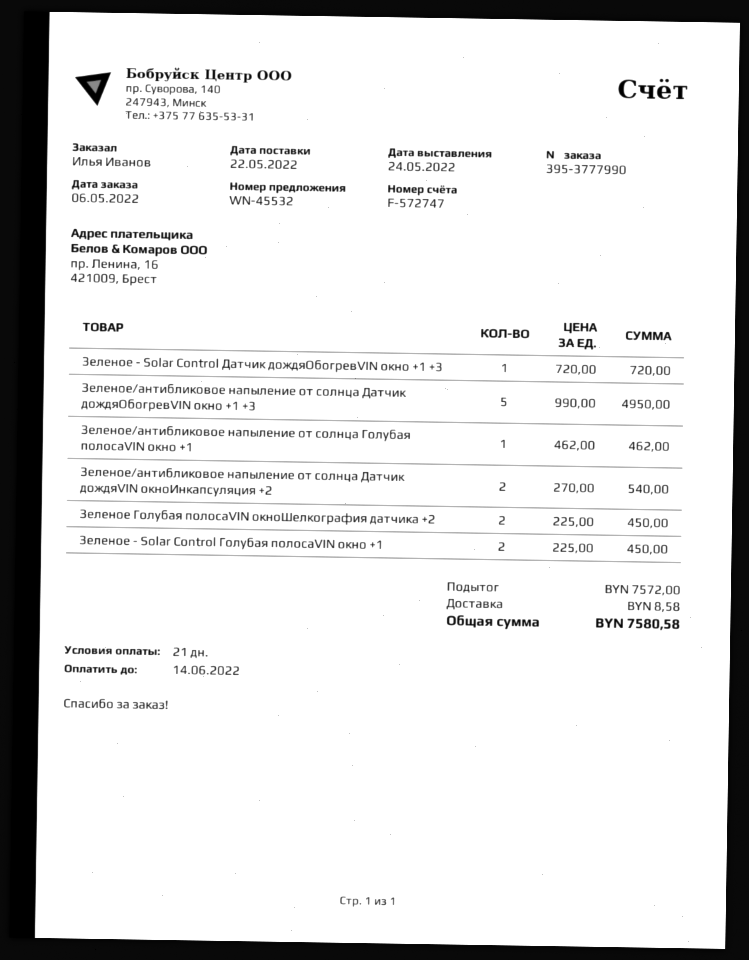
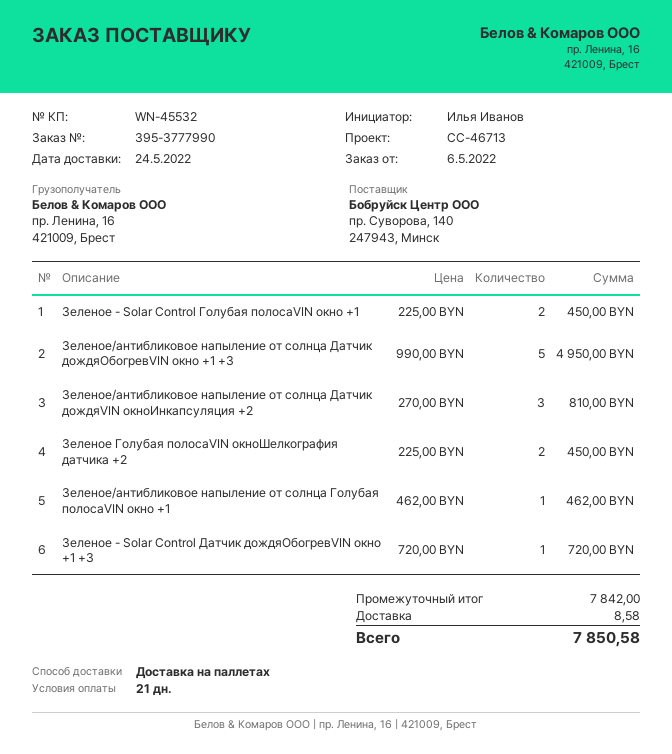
delivery date: 2022-05-22 -> 2022-05-24
Зеленое/антибликовое напыление от солнца Датчик дождяVIN окноИнкапсуляция +2: 2 x 270.00 = 540.00 -> 3 x 270.00 = 810.00
subtotal: 7572.00 -> 7842.00
total: 7580.58 -> 7850.58

